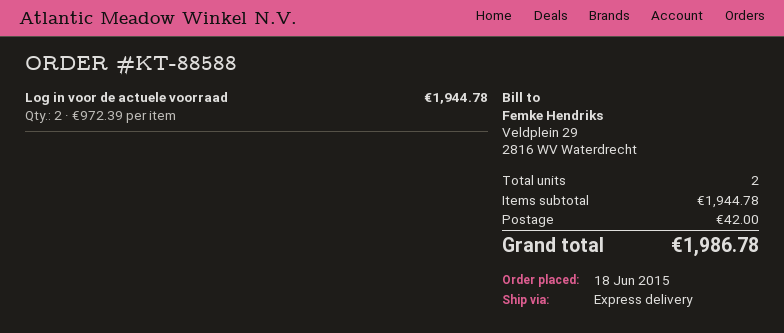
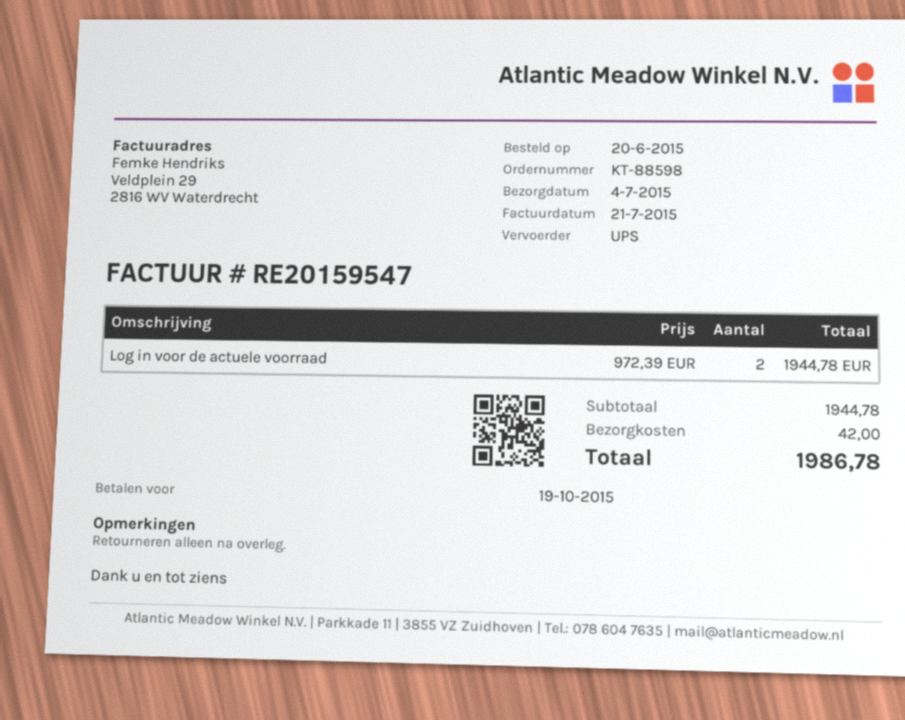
order number: KT-88588 -> KT-88598
order date: 2015-06-18 -> 2015-06-20
shipping method: express -> UPS

